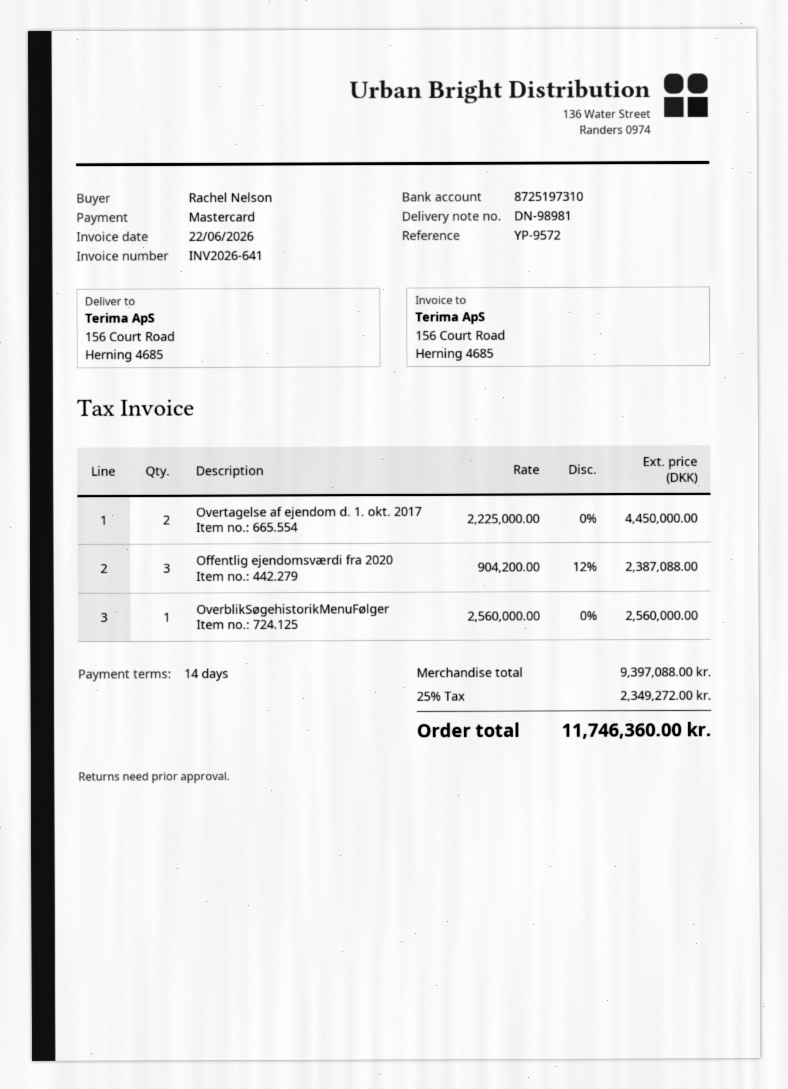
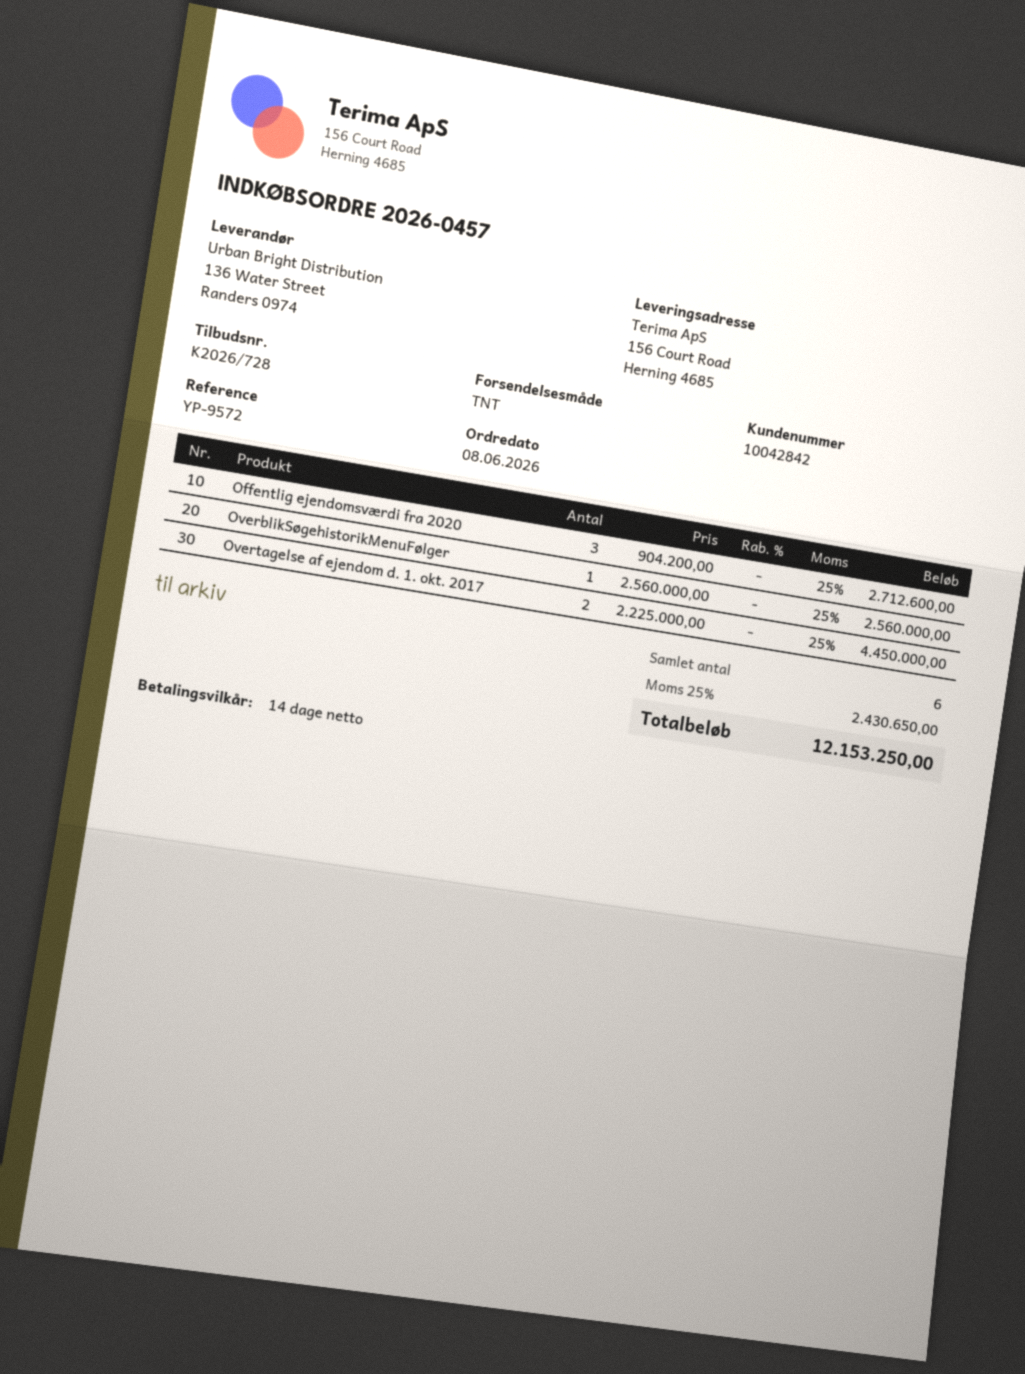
Offentlig ejendomsværdi fra 2020: 3 x 904200.00 - 12% = 2387088.00 -> 3 x 904200.00 = 2712600.00
tax: 25% = 2349272.00 -> 25% = 2430650.00
total: 11746360.00 -> 12153250.00

